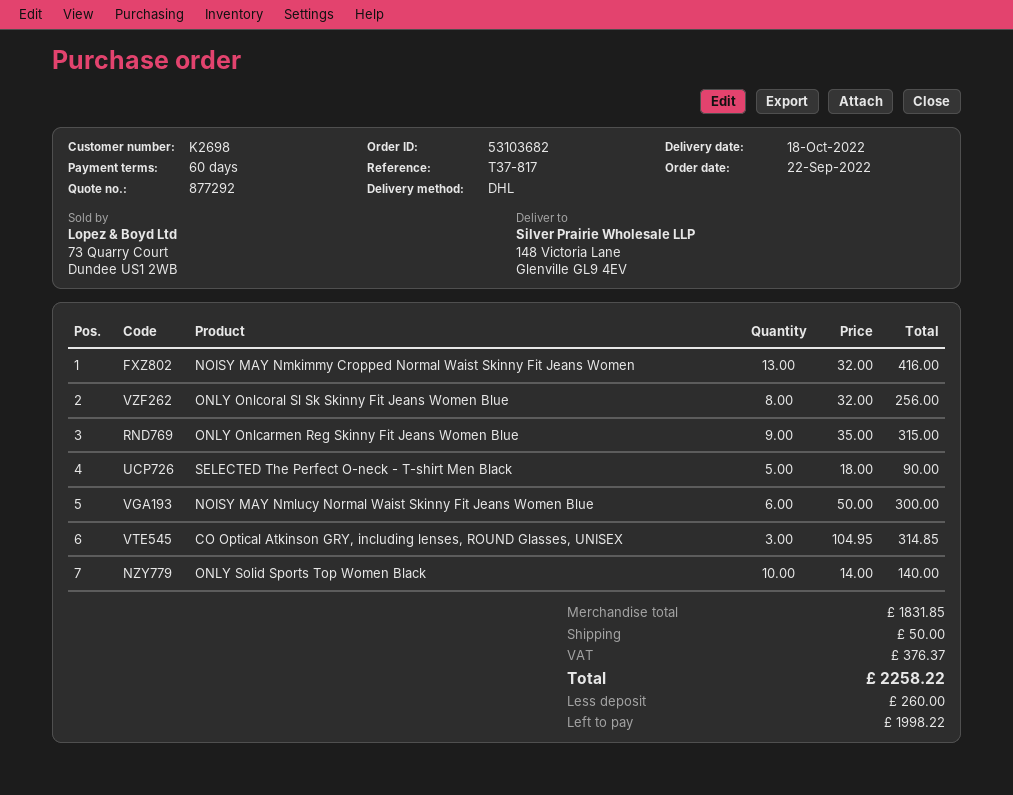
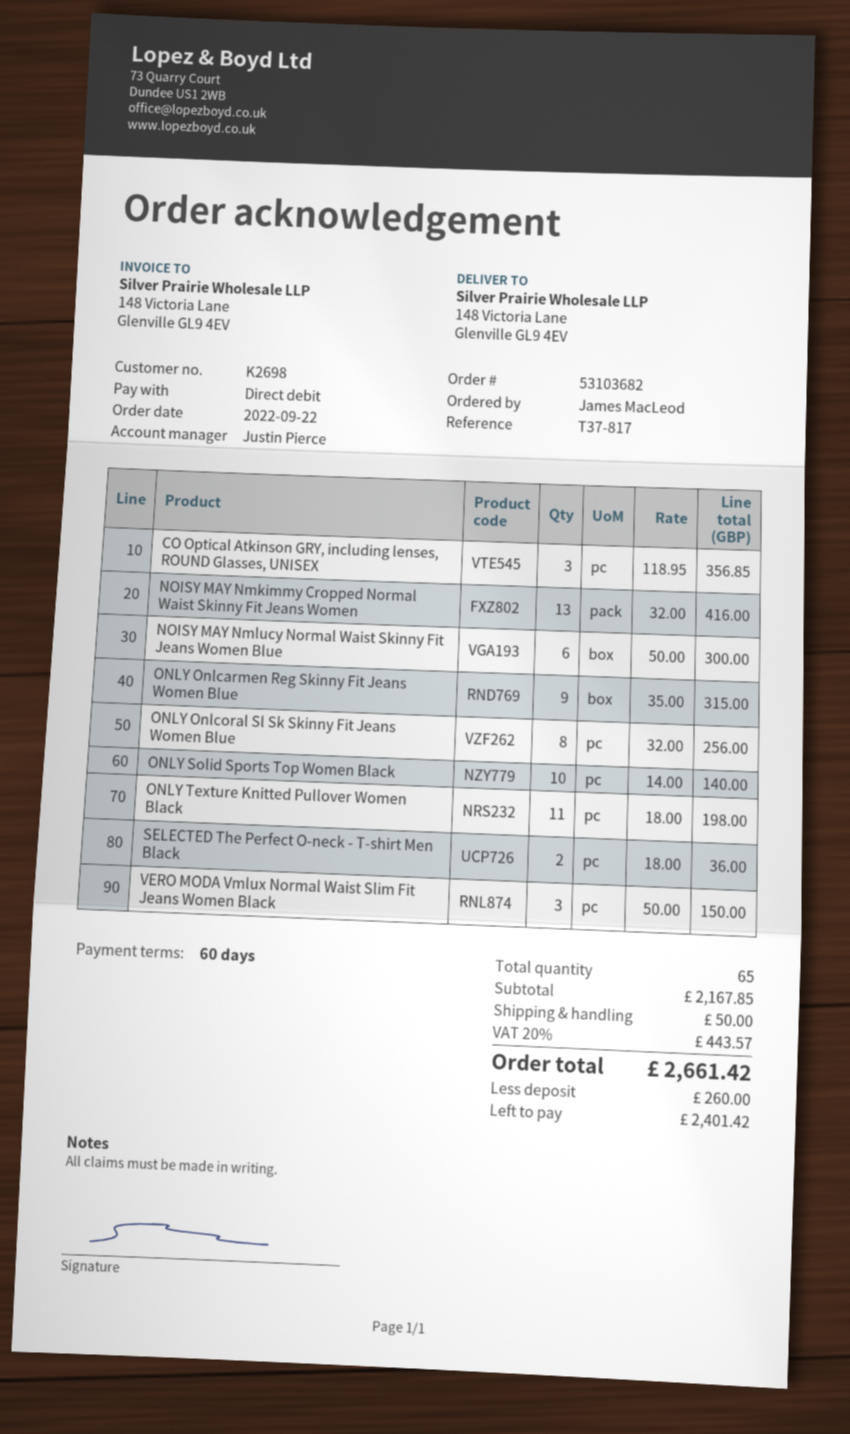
SELECTED The Perfect O-neck - T-shirt Men Black: 5 x 18.00 = 90.00 -> 2 x 18.00 = 36.00
CO Optical Atkinson GRY, including lenses, ROUND Glasses, UNISEX: 3 x 104.95 = 314.85 -> 3 x 118.95 = 356.85
ONLY Texture Knitted Pullover Women Black: none -> 11 x 18.00 = 198.00
VERO MODA Vmlux Normal Waist Slim Fit Jeans Women Black: none -> 3 x 50.00 = 150.00
subtotal: 1831.85 -> 2167.85
tax: 376.37 -> 443.57
total: 2258.22 -> 2661.42
balance: 1998.22 -> 2401.42

